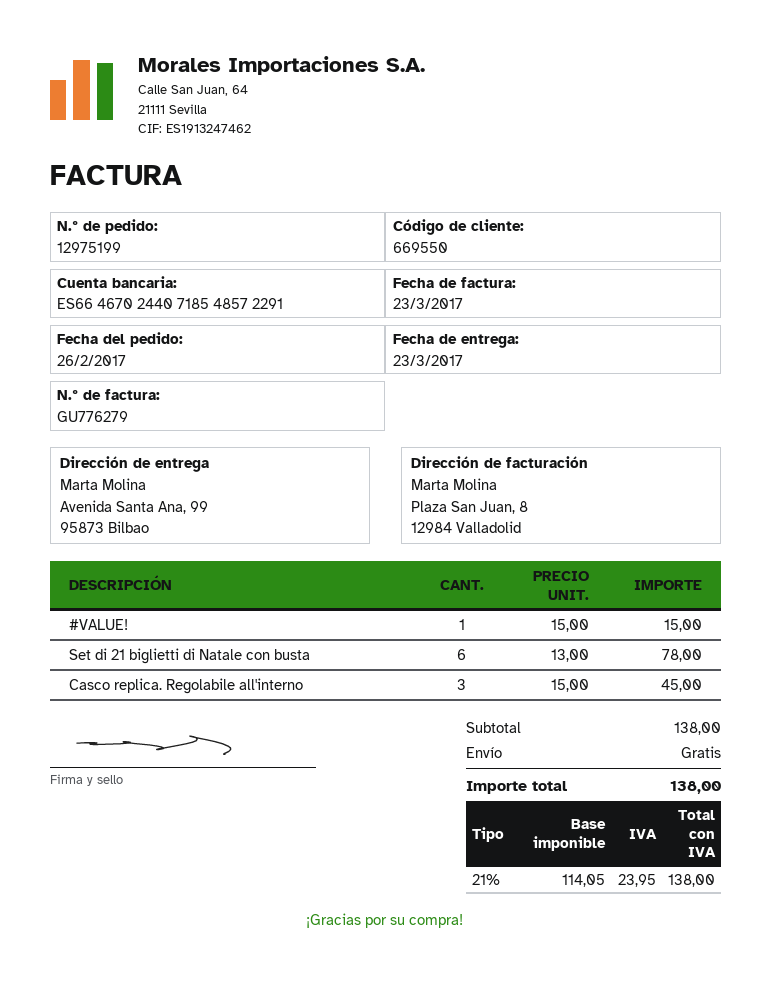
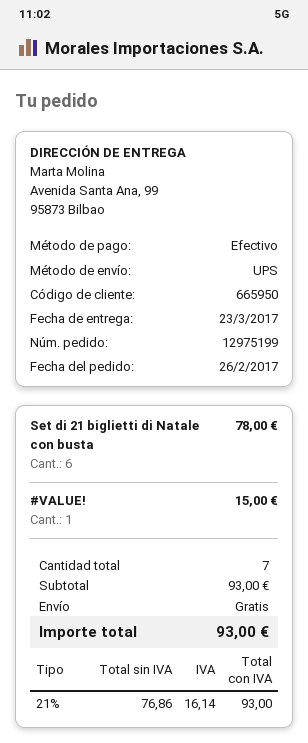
customer number: 669550 -> 665950
Casco replica. Regolabile all'interno: 3 for 45.00 -> none
subtotal: 138.00 -> 93.00
net: 114.05 -> 76.86
tax: 21% = 23.95 -> 21% = 16.14
total: 138.00 -> 93.00

